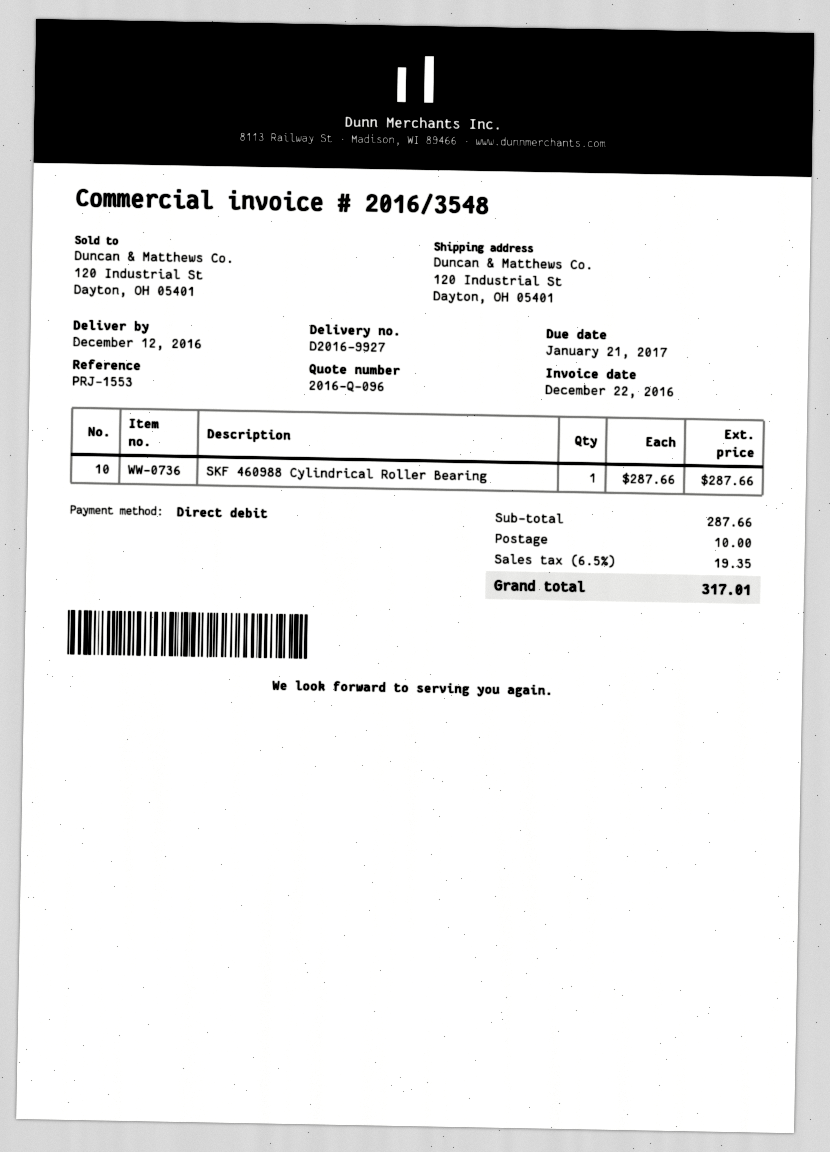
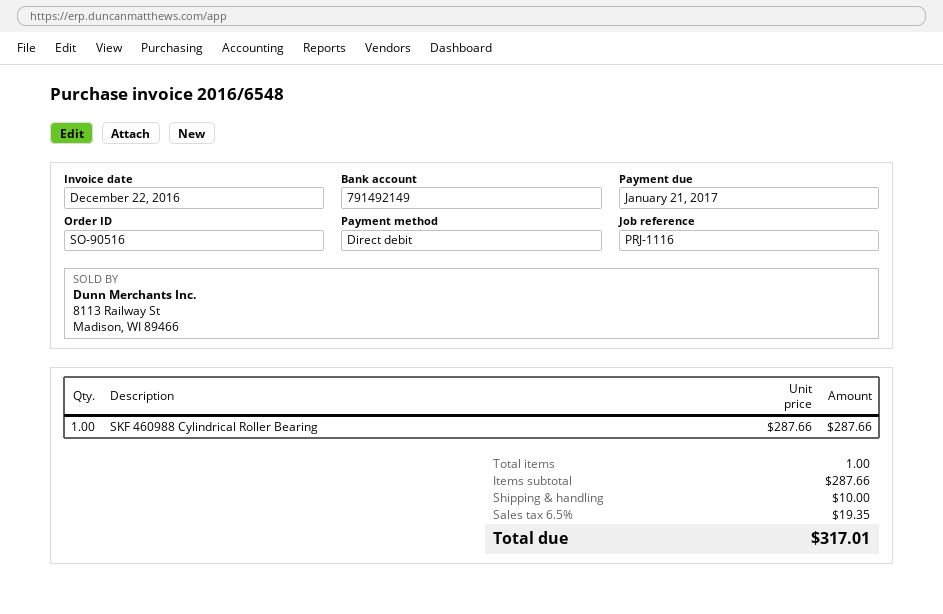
invoice number: 2016/3548 -> 2016/6548
reference: PRJ-1553 -> PRJ-1116

